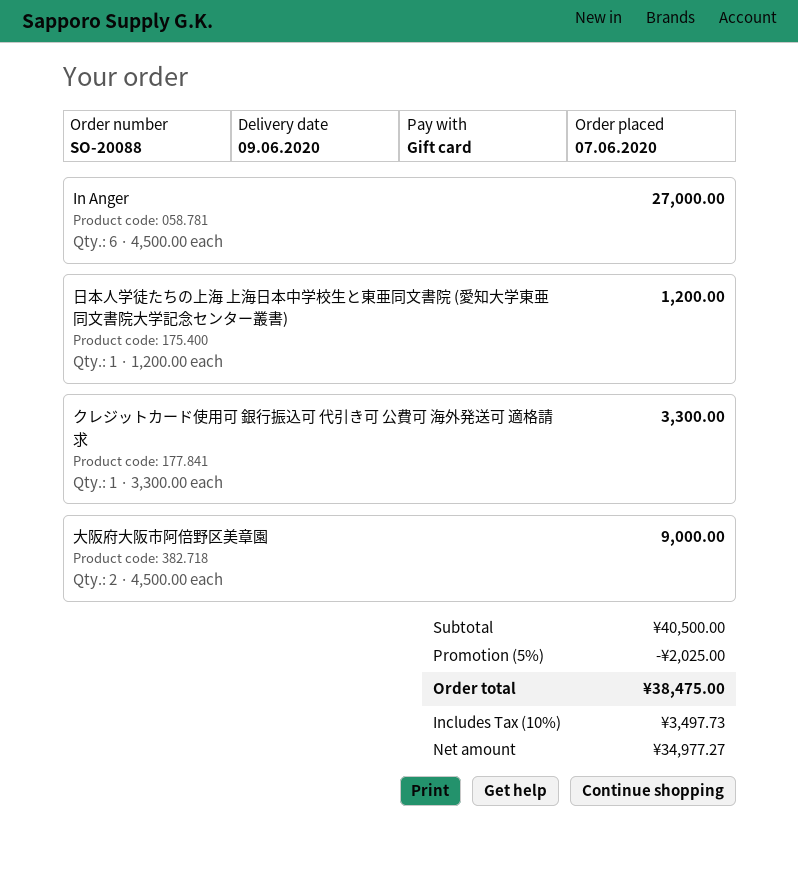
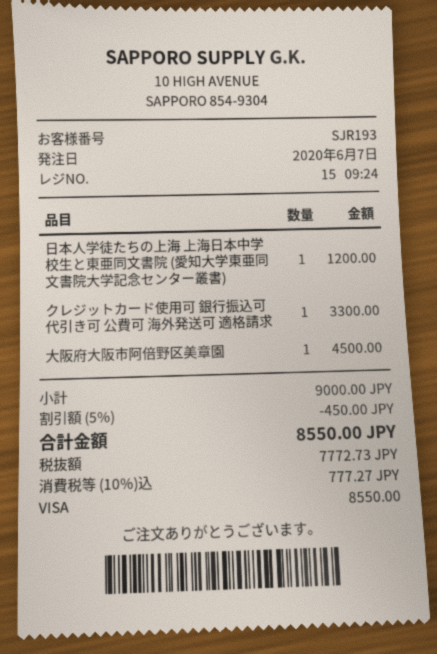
payment method: gift card -> Visa
In Anger: 6 for 27000.00 -> none
大阪府大阪市阿倍野区美章園: 2 for 9000.00 -> 1 for 4500.00
subtotal: 40500.00 -> 9000.00
discount: 5% = 2025.00 -> 5% = 450.00
net: 34977.27 -> 7772.73
tax: 10% = 3497.73 -> 10% = 777.27
total: 38475.00 -> 8550.00

